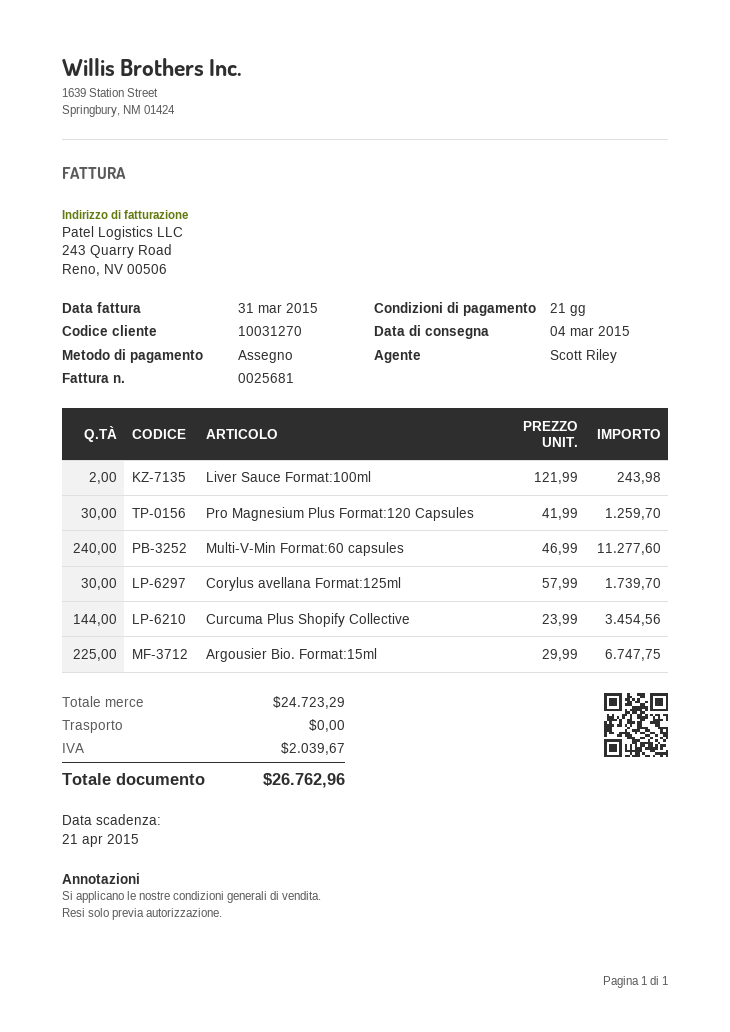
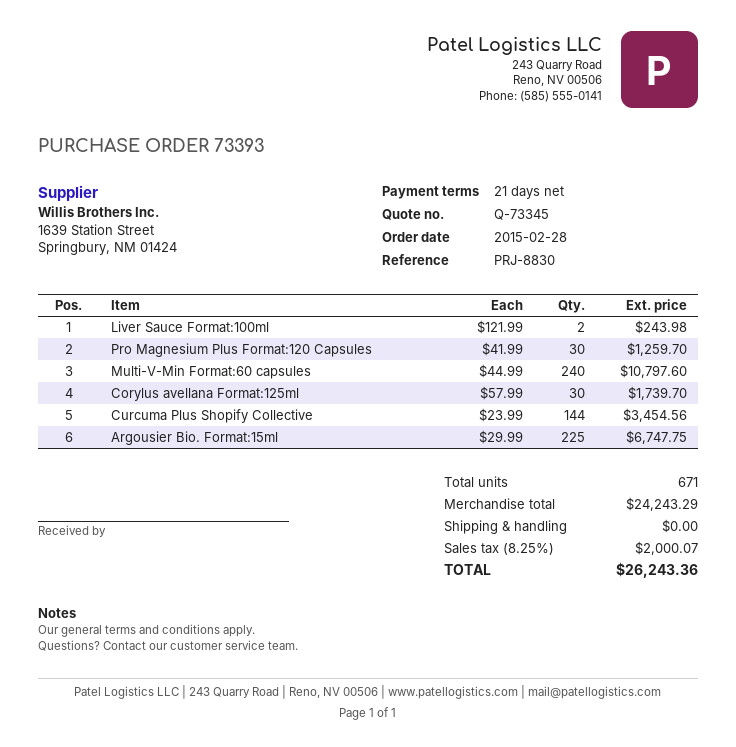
Multi-V-Min Format:60 capsules: 240 x 46.99 = 11277.60 -> 240 x 44.99 = 10797.60
subtotal: 24723.29 -> 24243.29
tax: 2039.67 -> 2000.07
total: 26762.96 -> 26243.36

